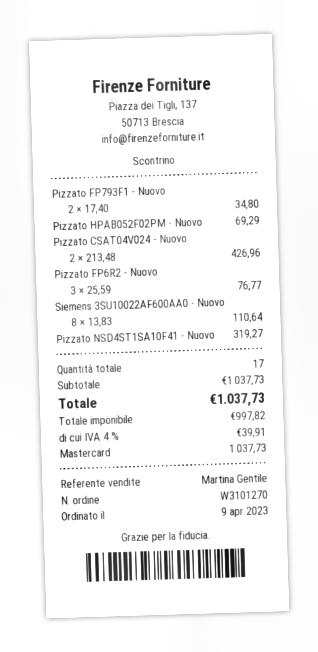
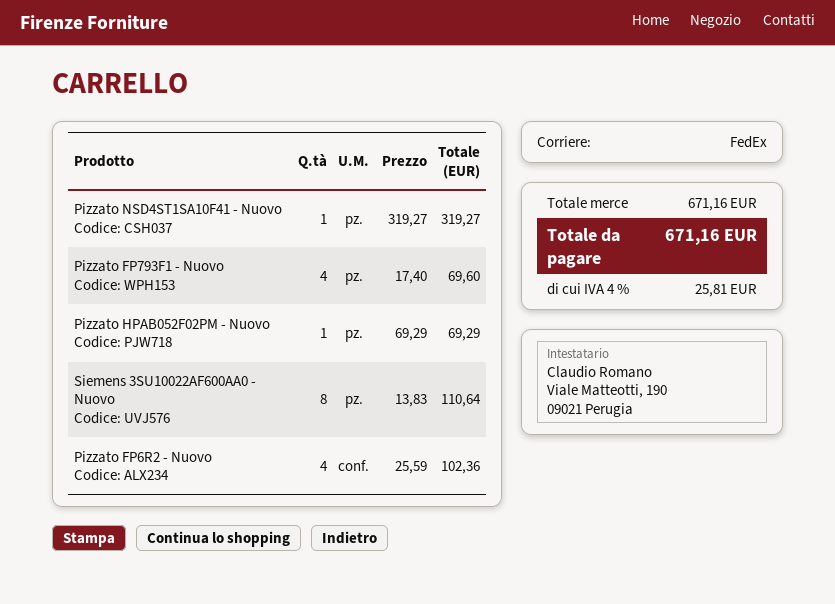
Pizzato FP793F1 - Nuovo: 2 x 17.40 = 34.80 -> 4 x 17.40 = 69.60
Pizzato CSAT04V024 - Nuovo: 2 x 213.48 = 426.96 -> none
Pizzato FP6R2 - Nuovo: 3 x 25.59 = 76.77 -> 4 x 25.59 = 102.36
subtotal: 1037.73 -> 671.16
tax: 4% = 39.91 -> 4% = 25.81
total: 1037.73 -> 671.16

